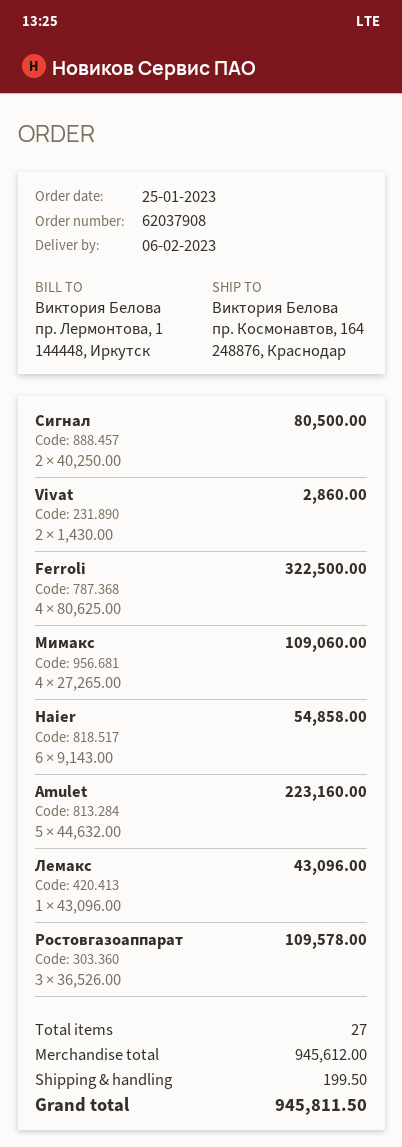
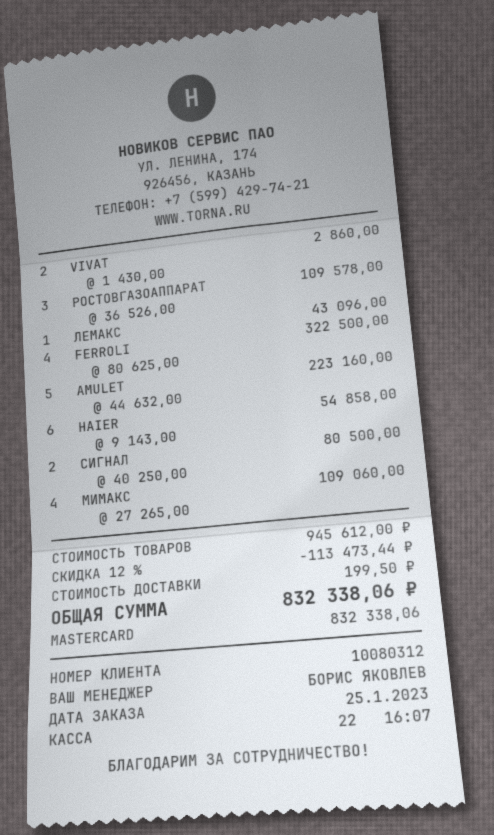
discount: none -> 12% = 113473.44
total: 945811.50 -> 832338.06

